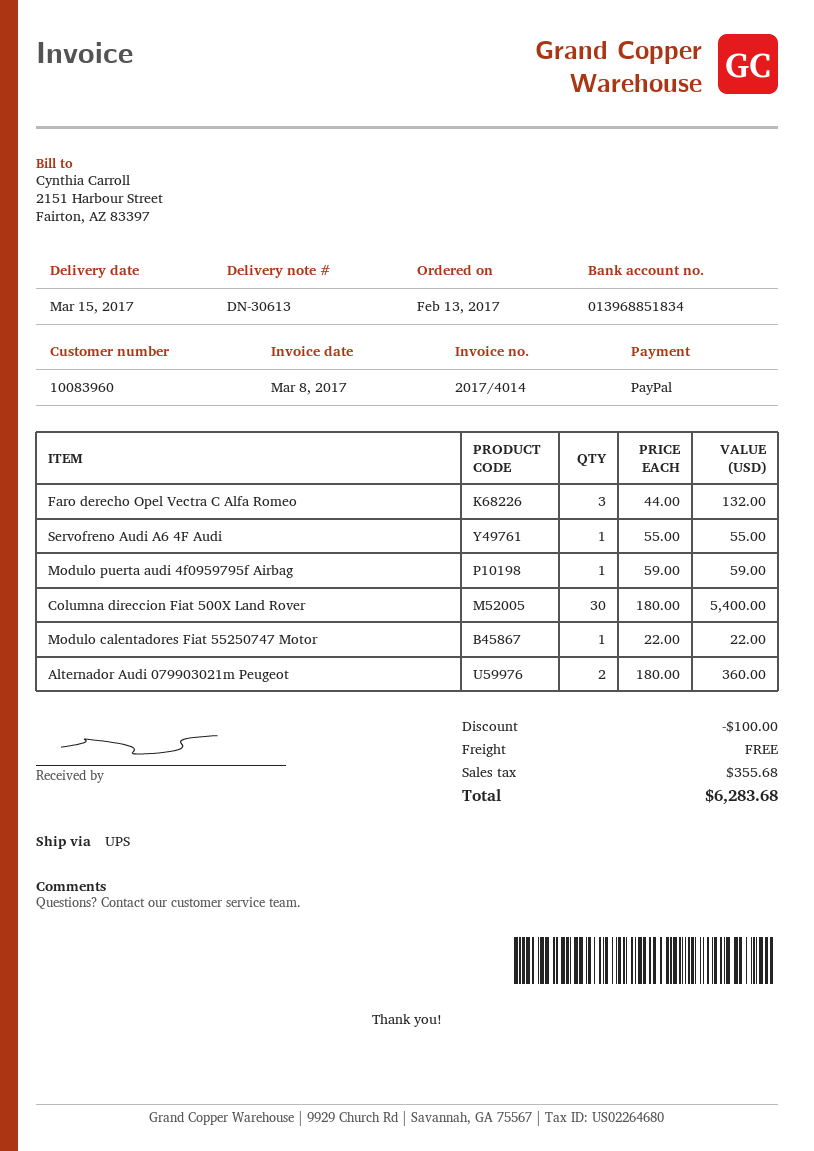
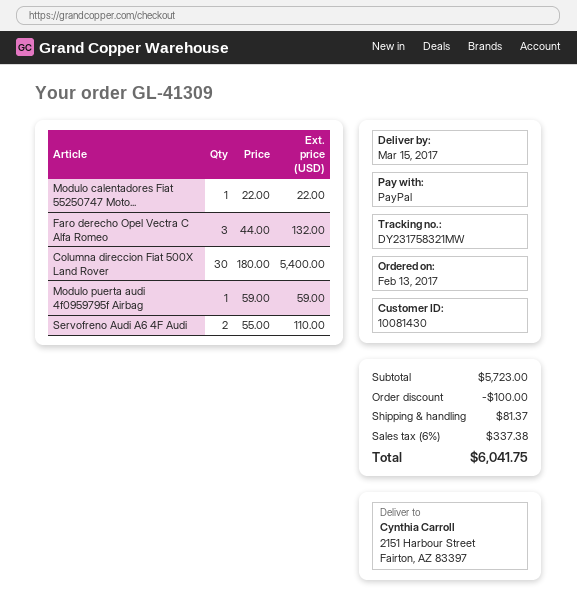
customer number: 10083960 -> 10081430
Servofreno Audi A6 4F Audi: 1 x 55.00 = 55.00 -> 2 x 55.00 = 110.00
Alternador Audi 079903021m Peugeot: 2 x 180.00 = 360.00 -> none
shipping: 0.00 -> 81.37
tax: 355.68 -> 337.38
total: 6283.68 -> 6041.75

